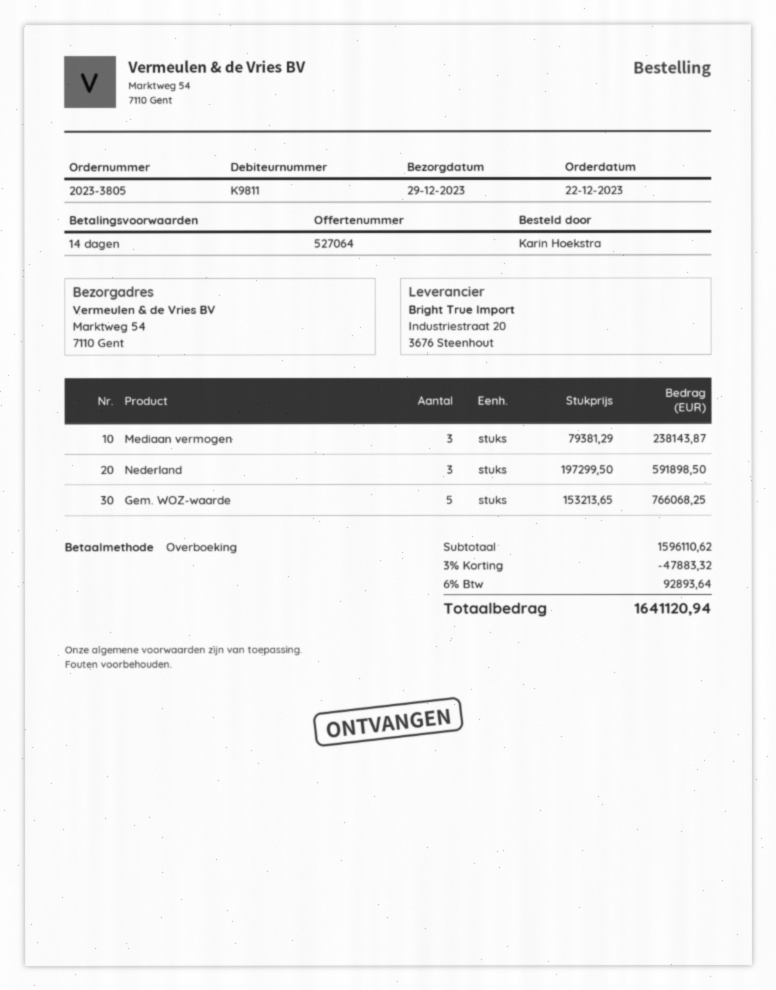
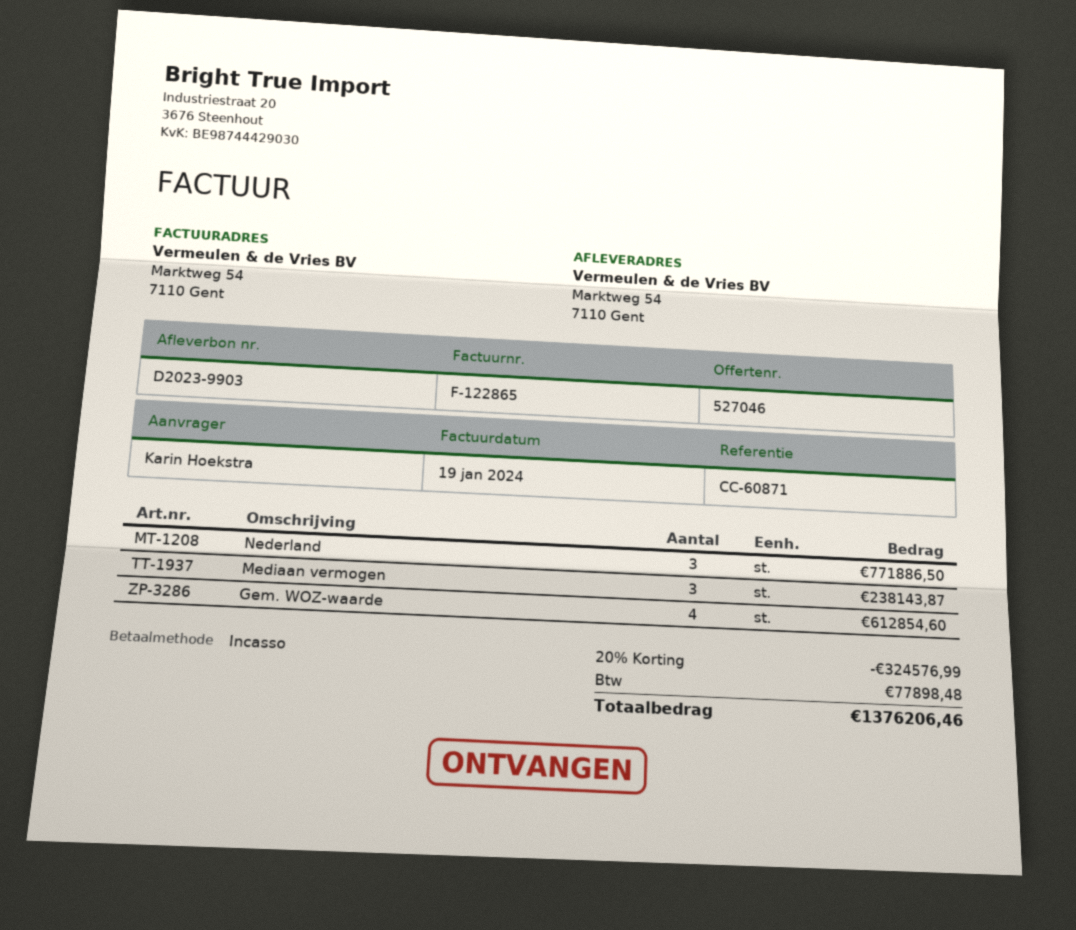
quote number: 527064 -> 527046
payment method: bank transfer -> direct debit
Nederland: 3 for 591898.50 -> 3 for 771886.50
Gem. WOZ-waarde: 5 for 766068.25 -> 4 for 612854.60
discount: 3% = 47883.32 -> 20% = 324576.99
tax: 92893.64 -> 77898.48
total: 1641120.94 -> 1376206.46

